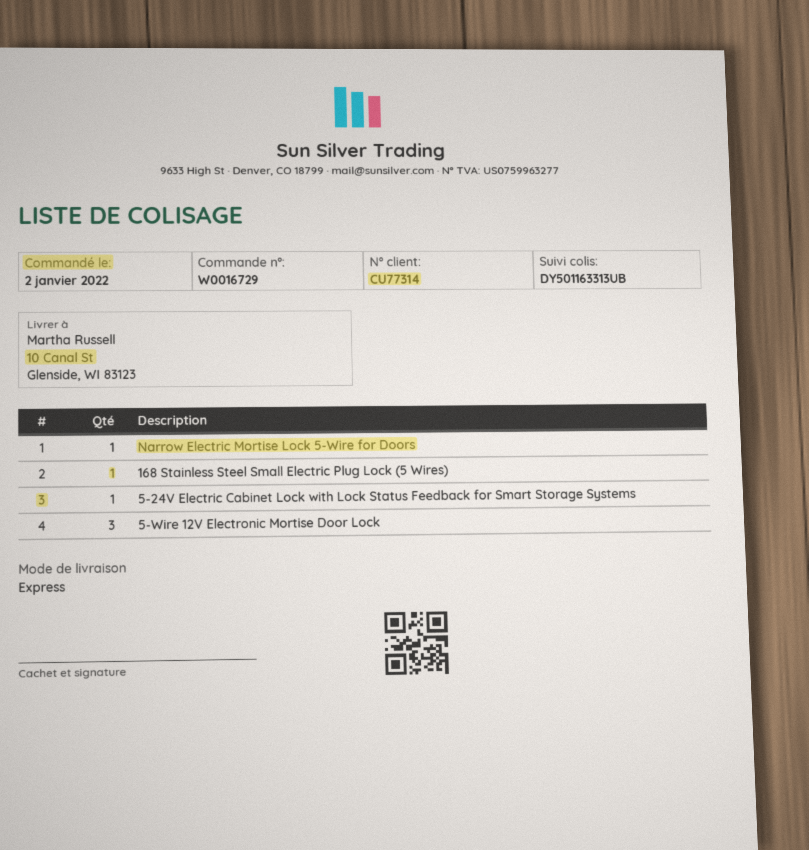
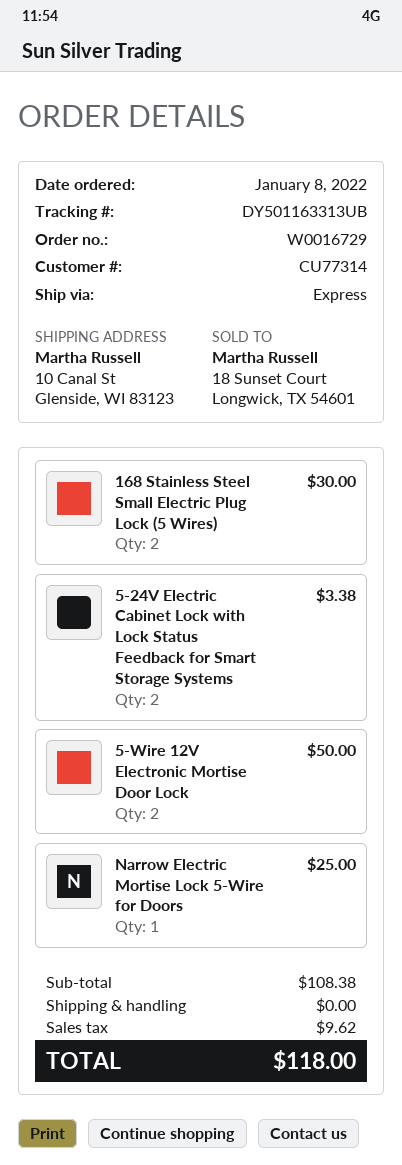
order date: 2022-01-02 -> 2022-01-08
168 Stainless Steel Small Electric Plug Lock (5 Wires): 1 -> 2
5-24V Electric Cabinet Lock with Lock Status Feedback for Smart Storage Systems: 1 -> 2
5-Wire 12V Electronic Mortise Door Lock: 3 -> 2

